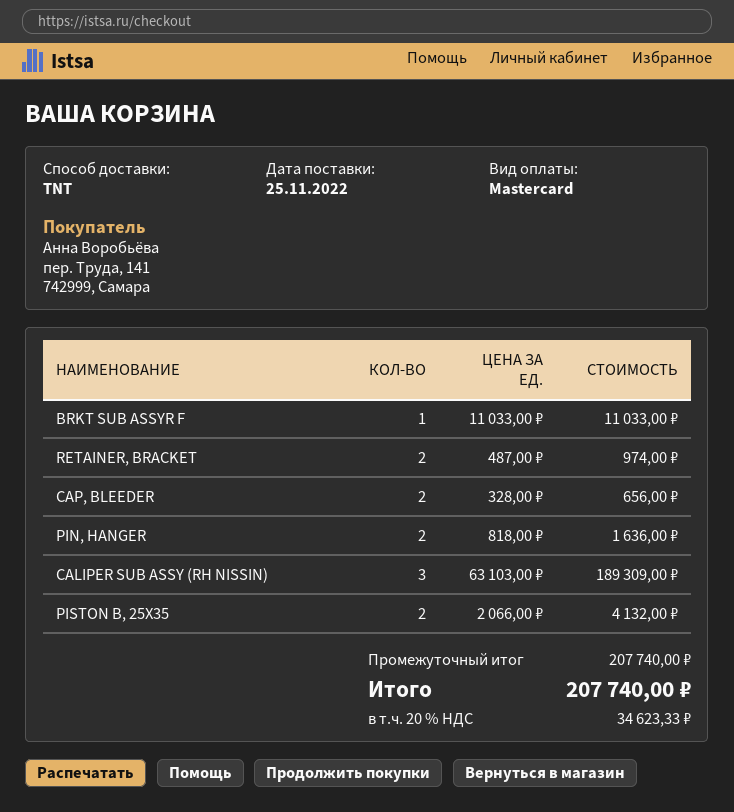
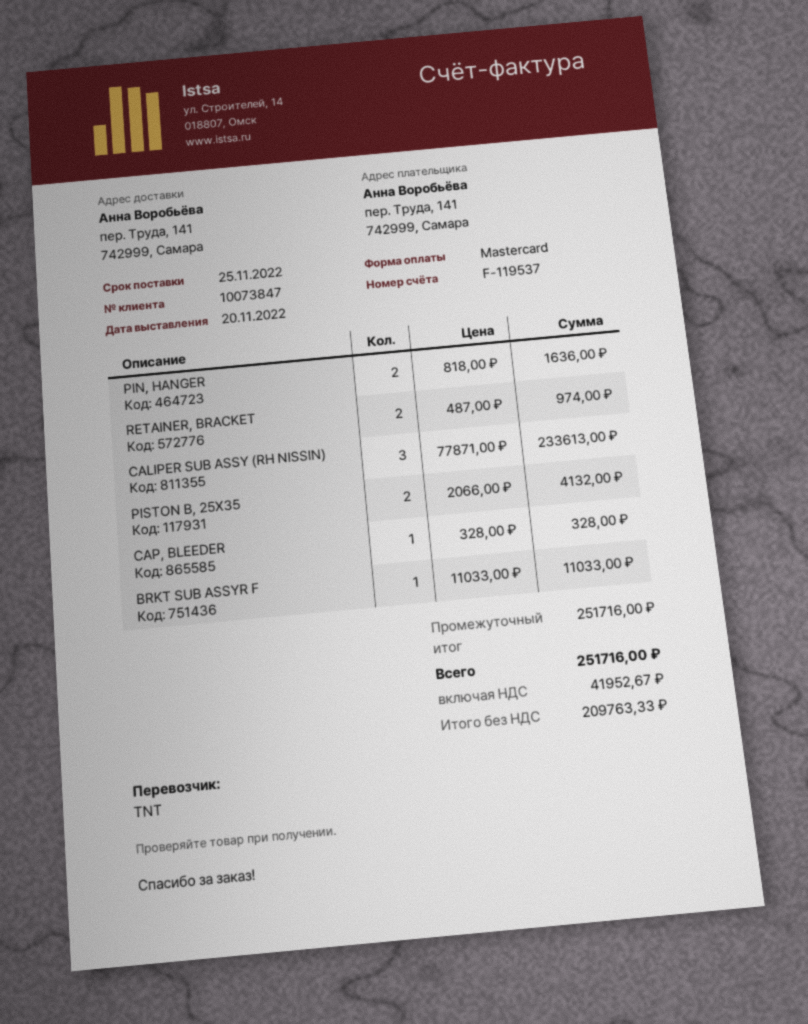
CAP, BLEEDER: 2 x 328.00 = 656.00 -> 1 x 328.00 = 328.00
CALIPER SUB ASSY (RH NISSIN): 3 x 63103.00 = 189309.00 -> 3 x 77871.00 = 233613.00
subtotal: 207740.00 -> 251716.00
tax: 34623.33 -> 41952.67
total: 207740.00 -> 251716.00

